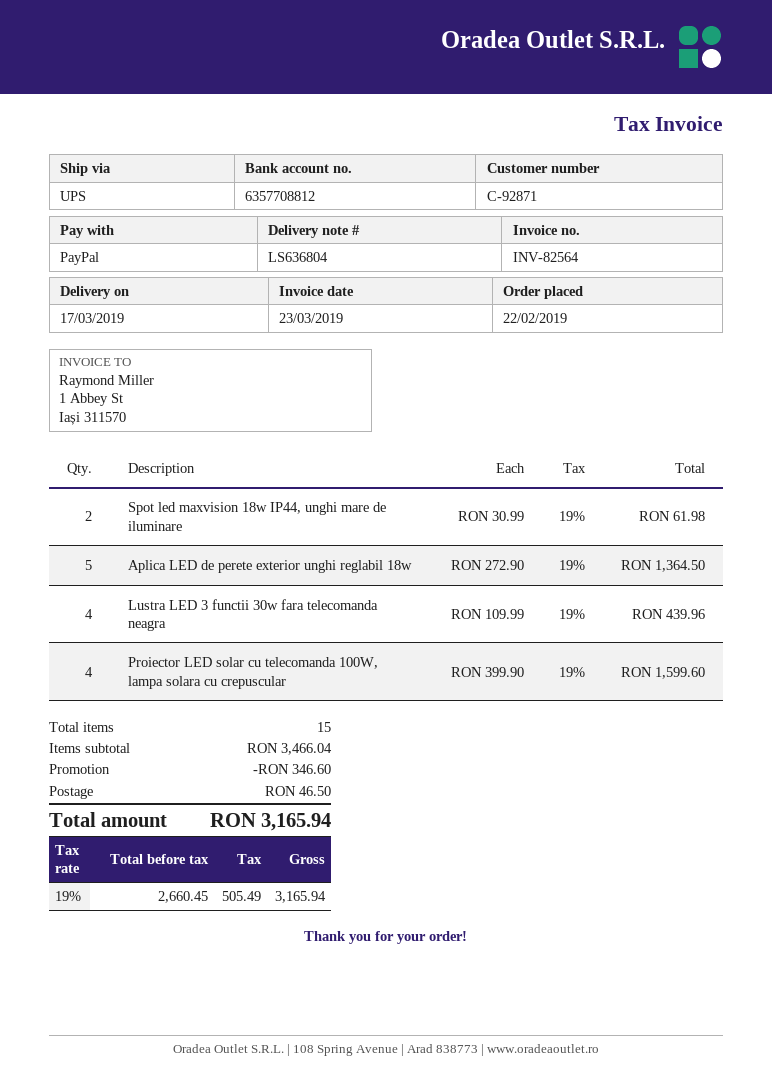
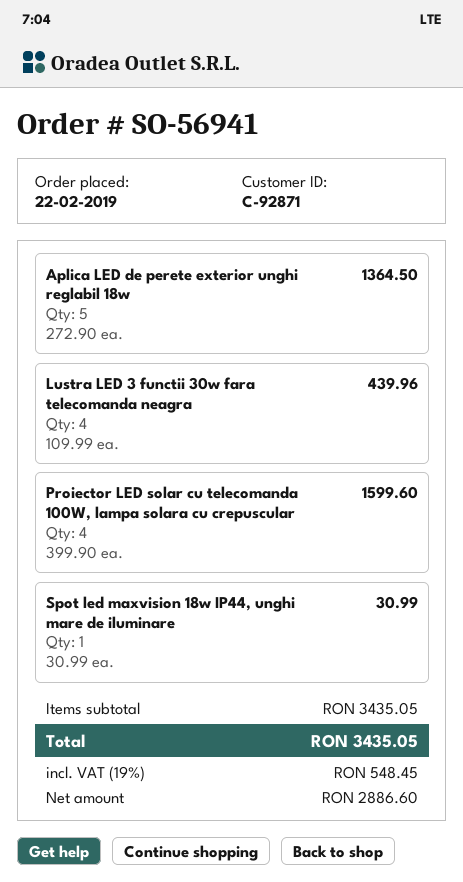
Spot led maxvision 18w IP44, unghi mare de iluminare: 2 x 30.99 = 61.98 -> 1 x 30.99 = 30.99
subtotal: 3466.04 -> 3435.05
discount: 346.60 -> none
shipping: 46.50 -> none
net: 2660.45 -> 2886.60
tax: 19% = 505.49 -> 19% = 548.45
total: 3165.94 -> 3435.05

